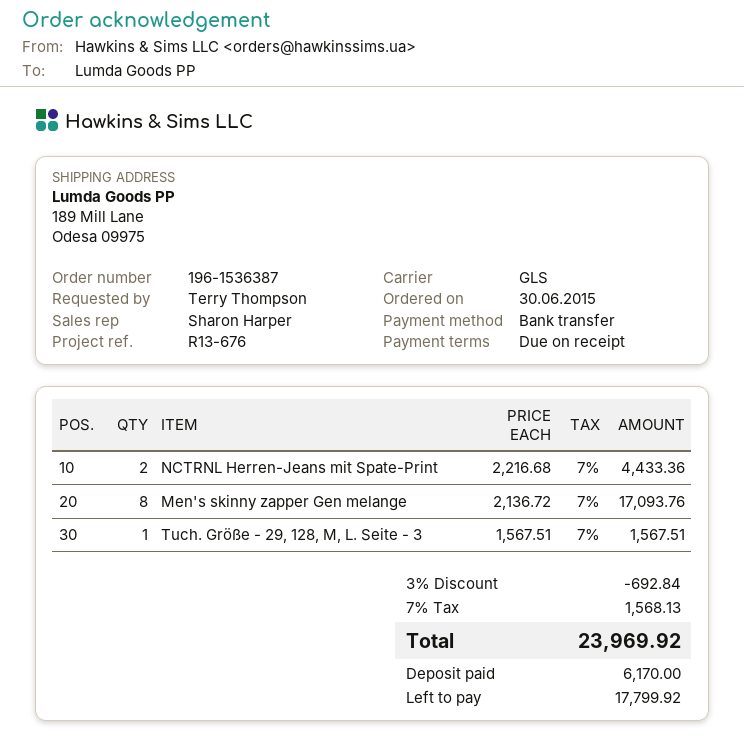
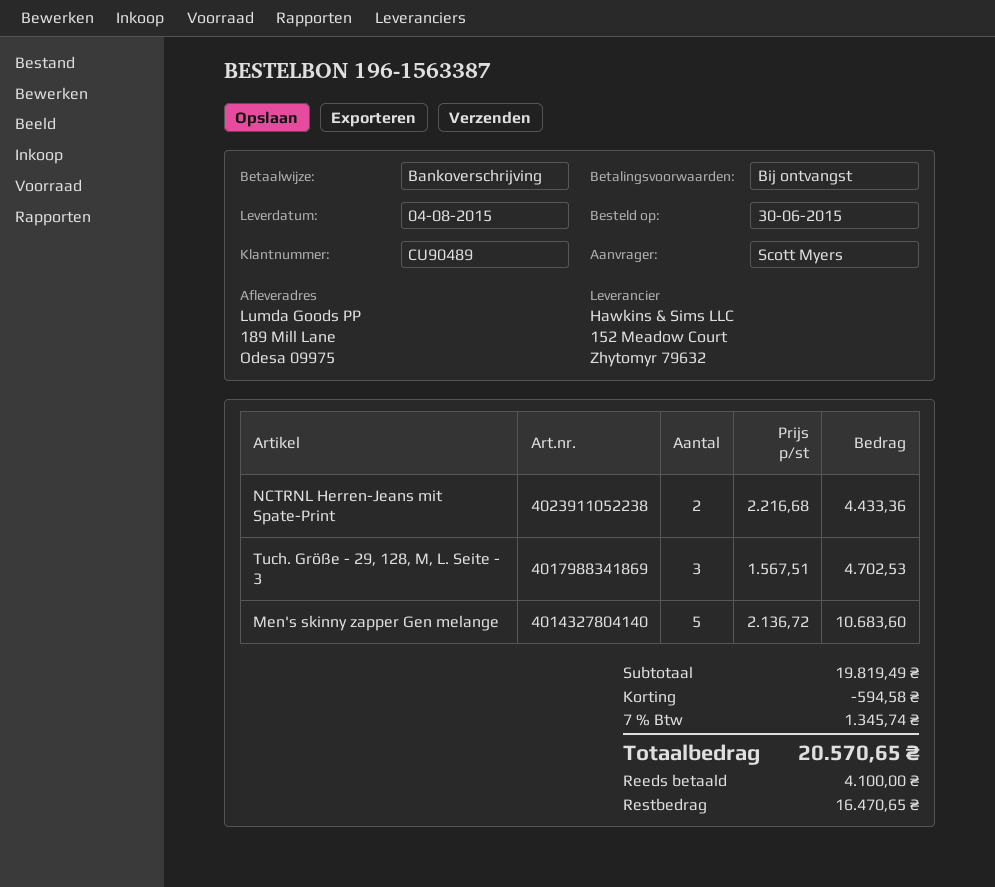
order number: 196-1536387 -> 196-1563387
ordered by: Terry Thompson -> Scott Myers
Men's skinny zapper Gen melange: 8 x 2136.72 = 17093.76 -> 5 x 2136.72 = 10683.60
Tuch. Größe - 29, 128, M, L. Seite - 3: 1 x 1567.51 = 1567.51 -> 3 x 1567.51 = 4702.53
discount: 692.84 -> 594.58
tax: 7% = 1568.13 -> 7% = 1345.74
total: 23969.92 -> 20570.65
deposit: 6170.00 -> 4100.00
balance: 17799.92 -> 16470.65

